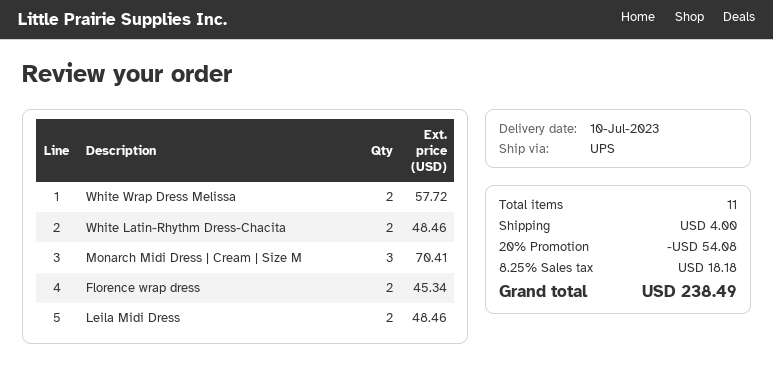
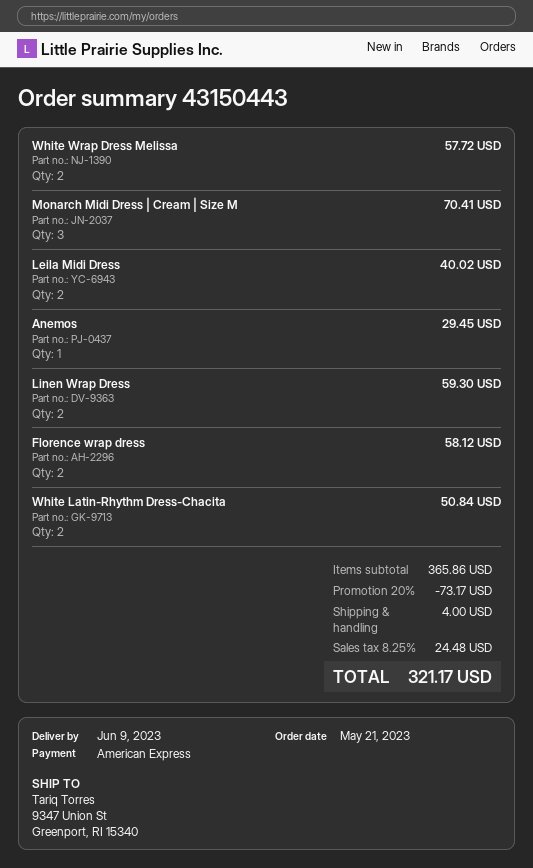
delivery date: 2023-07-10 -> 2023-06-09
White Latin-Rhythm Dress-Chacita: 2 for 48.46 -> 2 for 50.84
Florence wrap dress: 2 for 45.34 -> 2 for 58.12
Leila Midi Dress: 2 for 48.46 -> 2 for 40.02
Anemos: none -> 1 for 29.45
Linen Wrap Dress: none -> 2 for 59.30
discount: 20% = 54.08 -> 20% = 73.17
tax: 8.25% = 18.18 -> 8.25% = 24.48
total: 238.49 -> 321.17

